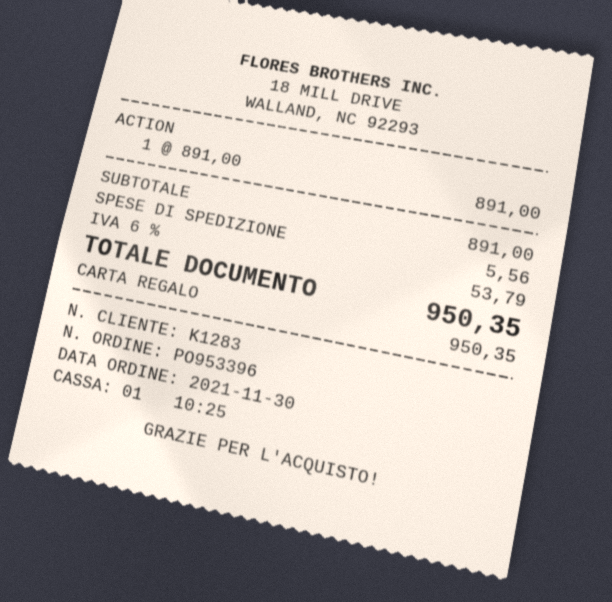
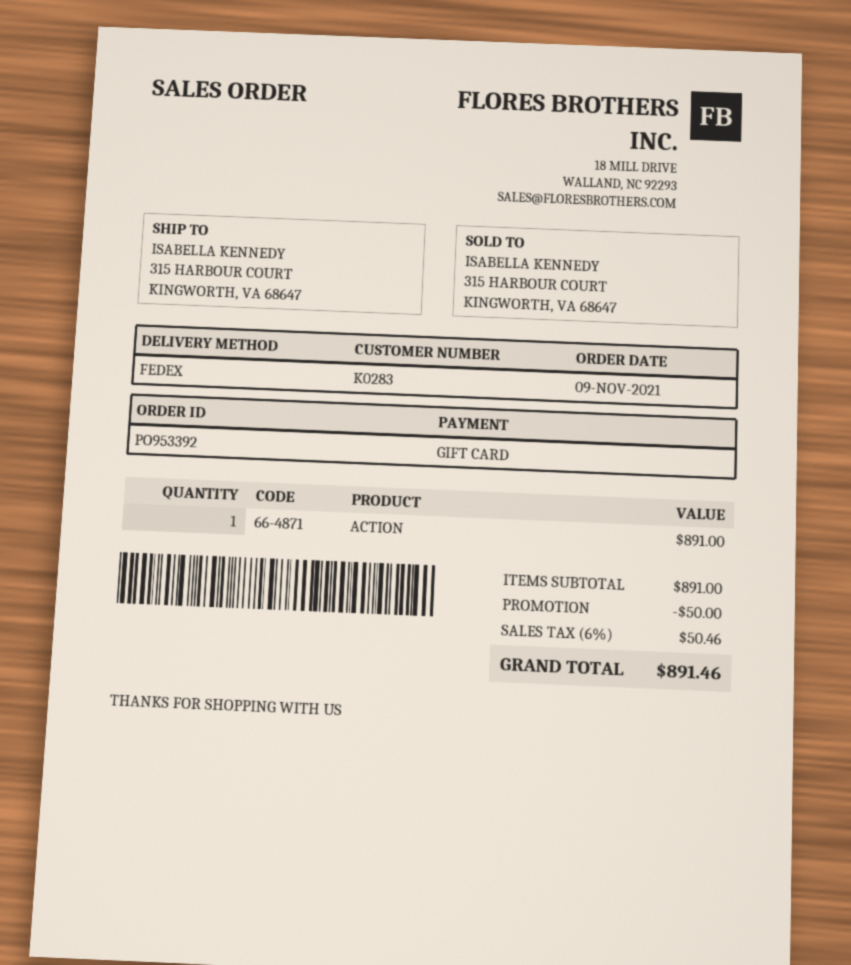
order number: PO953396 -> PO953392
order date: 2021-11-30 -> 2021-11-09
customer number: K1283 -> K0283
discount: none -> 50.00
shipping: 5.56 -> none
tax: 6% = 53.79 -> 6% = 50.46
total: 950.35 -> 891.46

